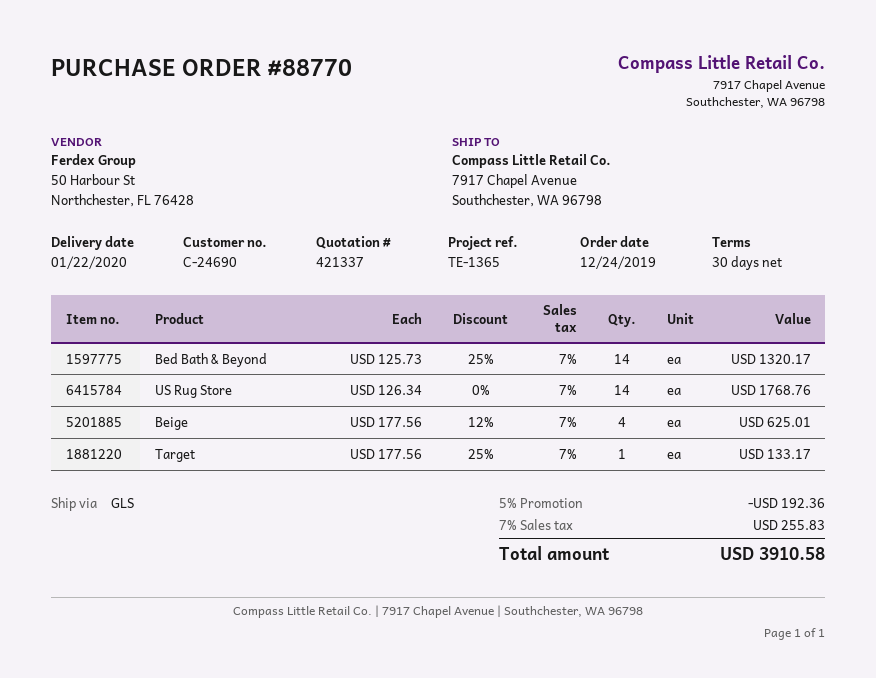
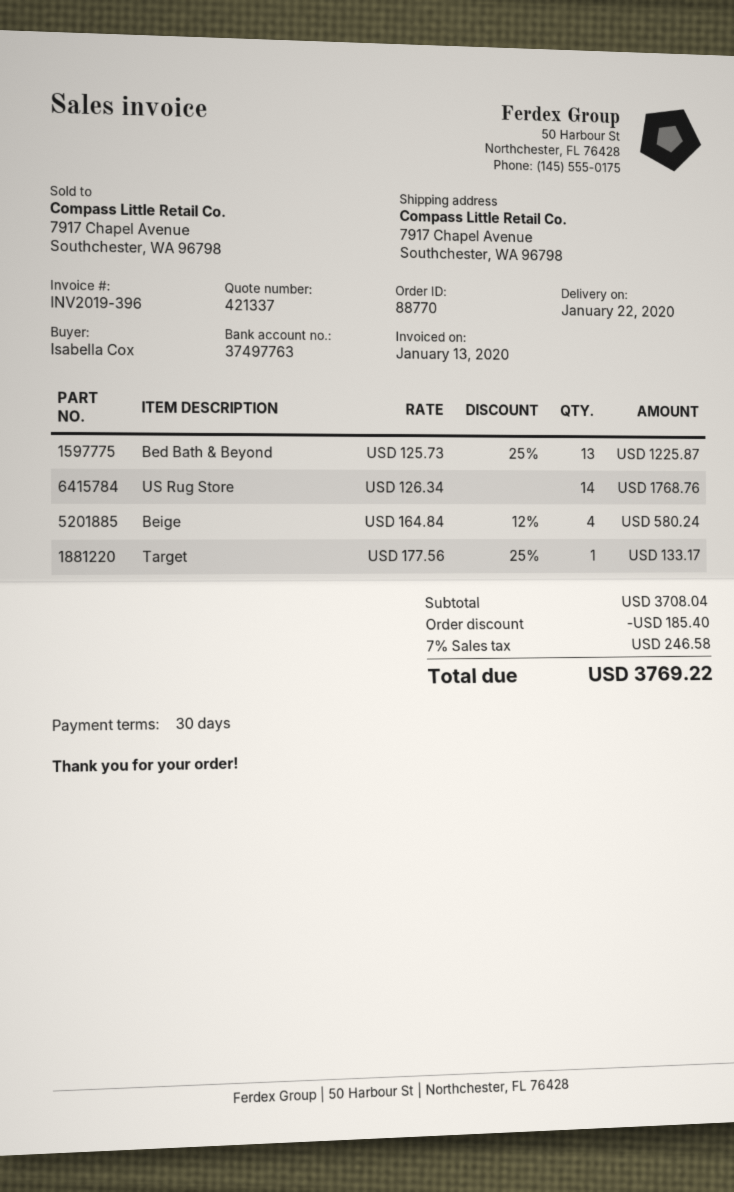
Bed Bath & Beyond: 14 x 125.73 - 25% = 1320.17 -> 13 x 125.73 - 25% = 1225.87
Beige: 4 x 177.56 - 12% = 625.01 -> 4 x 164.84 - 12% = 580.24
discount: 192.36 -> 185.40
tax: 7% = 255.83 -> 7% = 246.58
total: 3910.58 -> 3769.22

